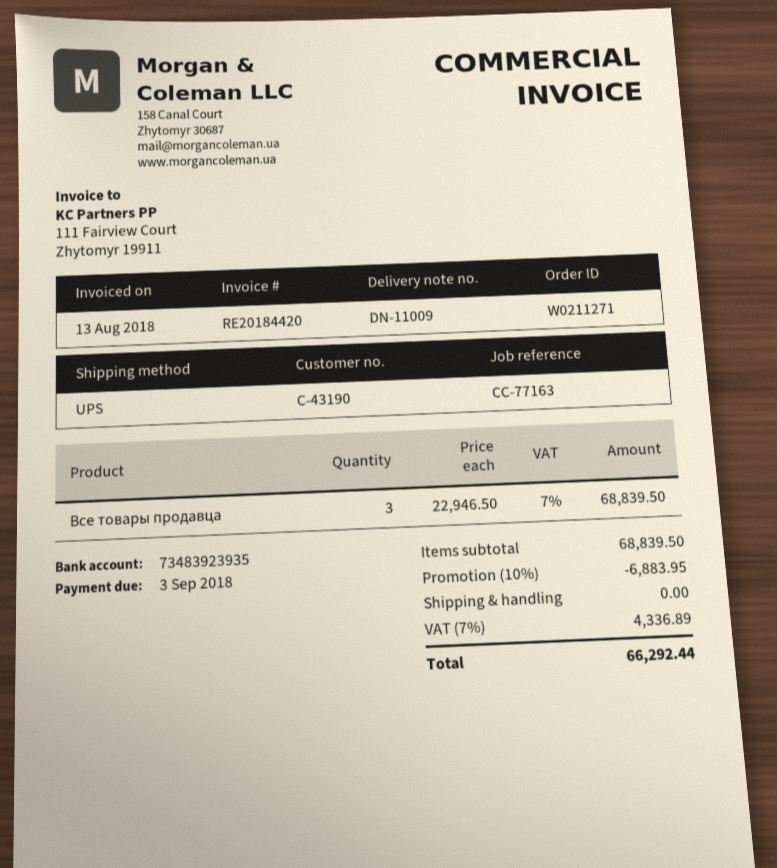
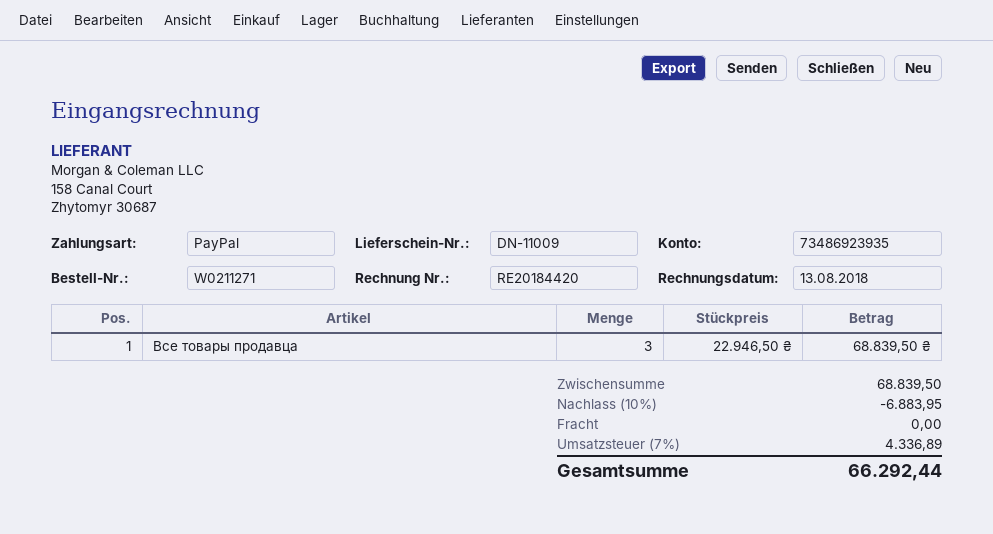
bank account: 73483923935 -> 73486923935

